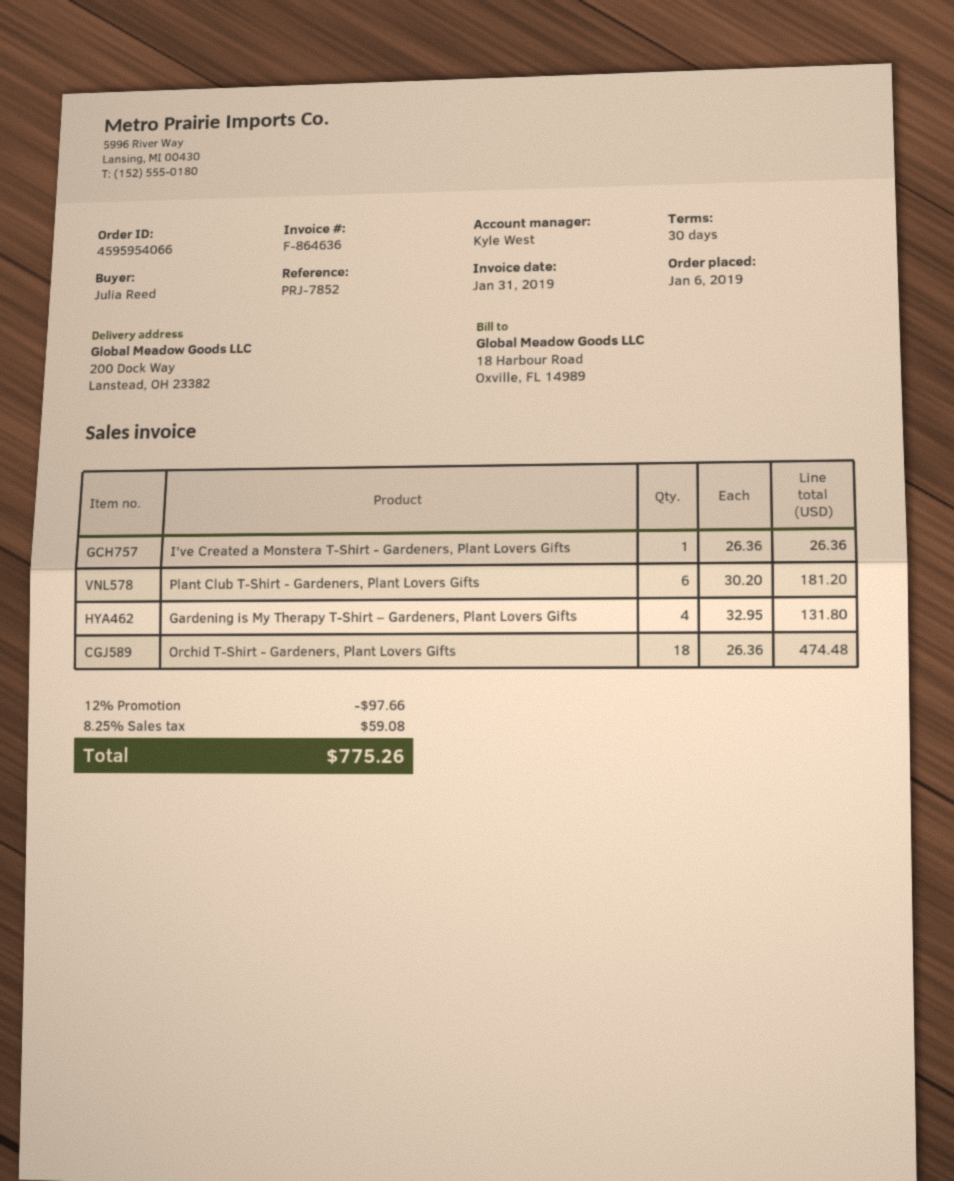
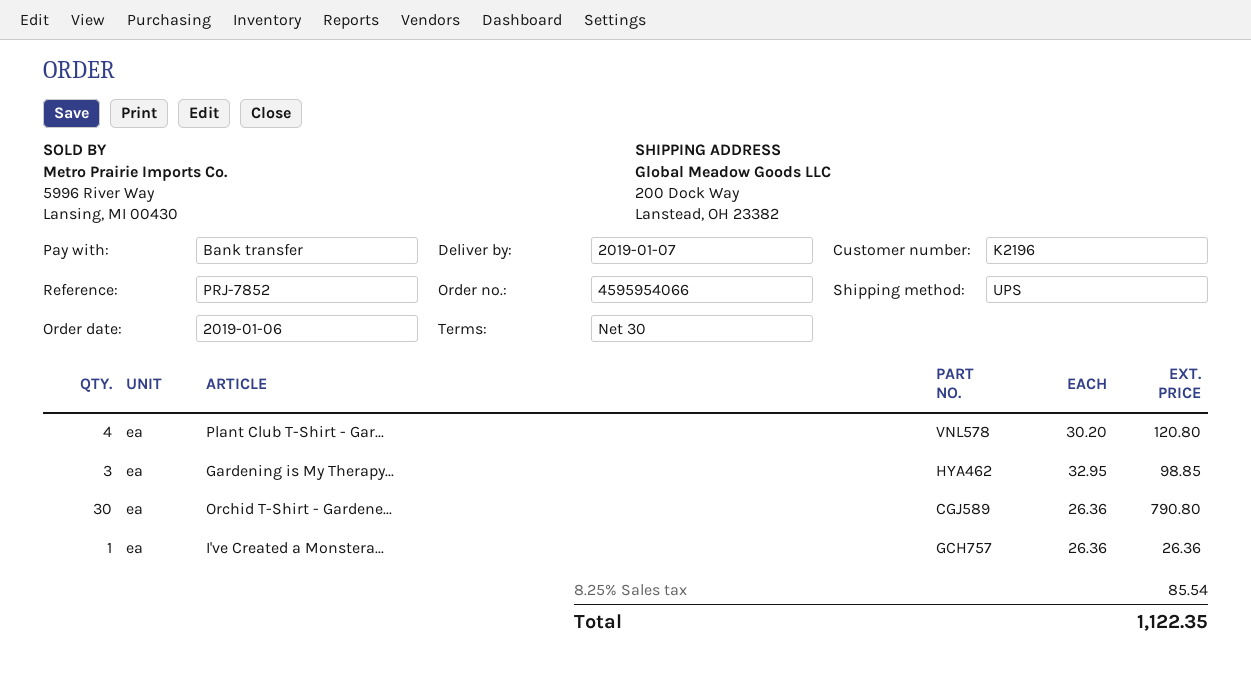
Plant Club T-Shirt - Gardeners, Plant Lovers Gifts: 6 x 30.20 = 181.20 -> 4 x 30.20 = 120.80
Gardening is My Therapy T-Shirt – Gardeners, Plant Lovers Gifts: 4 x 32.95 = 131.80 -> 3 x 32.95 = 98.85
Orchid T-Shirt - Gardeners, Plant Lovers Gifts: 18 x 26.36 = 474.48 -> 30 x 26.36 = 790.80
discount: 12% = 97.66 -> none
tax: 8.25% = 59.08 -> 8.25% = 85.54
total: 775.26 -> 1122.35

